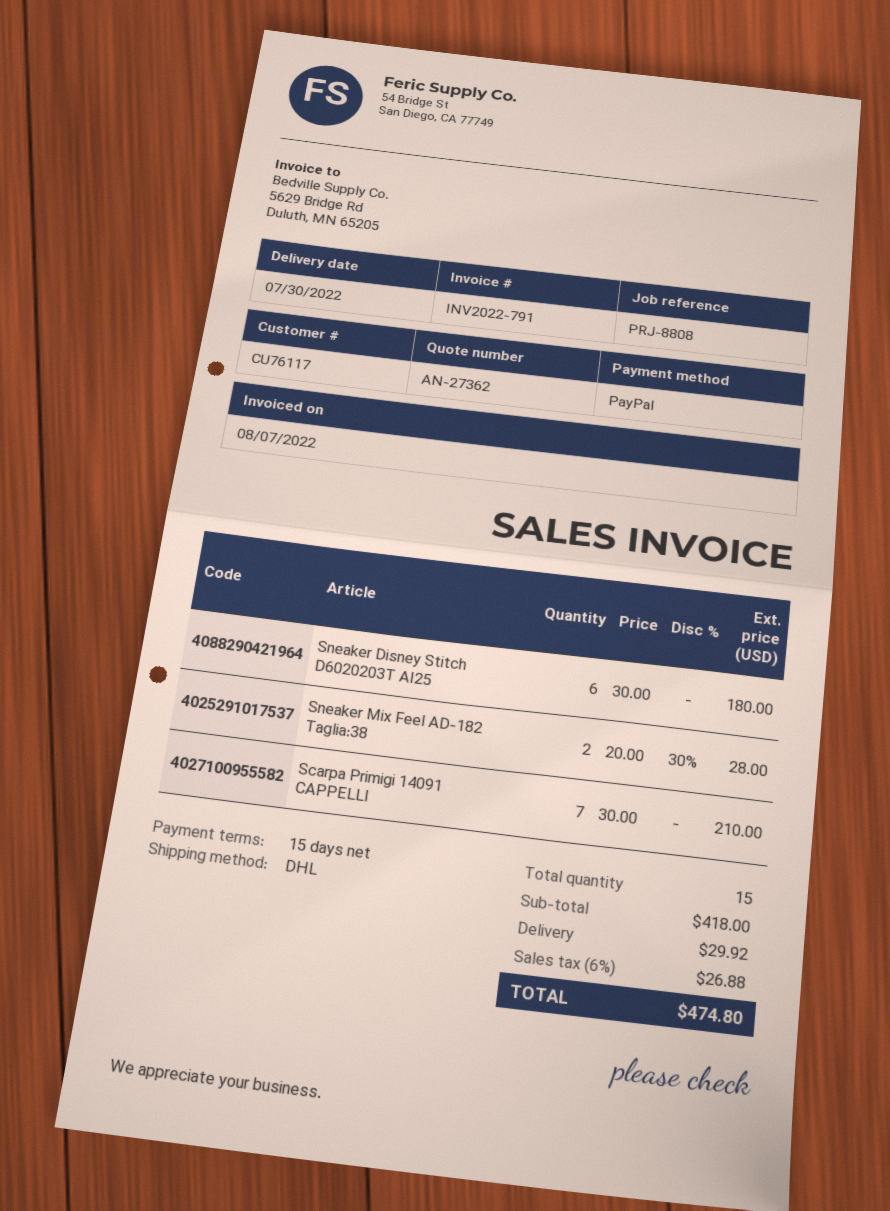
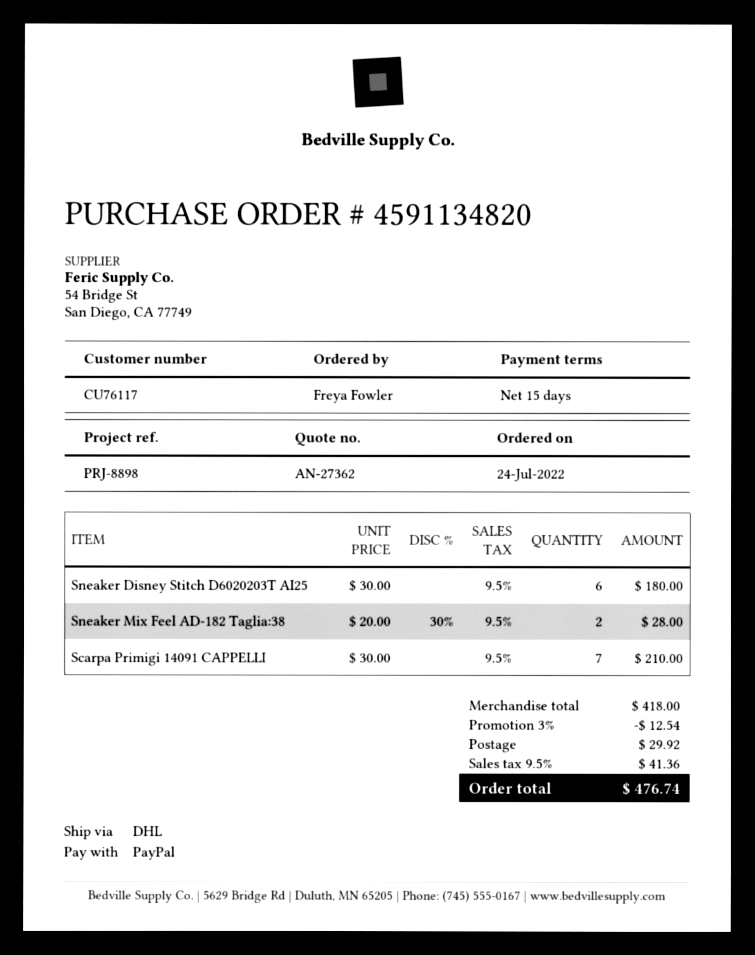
reference: PRJ-8808 -> PRJ-8898
discount: none -> 3% = 12.54
tax: 6% = 26.88 -> 9.5% = 41.36
total: 474.80 -> 476.74

